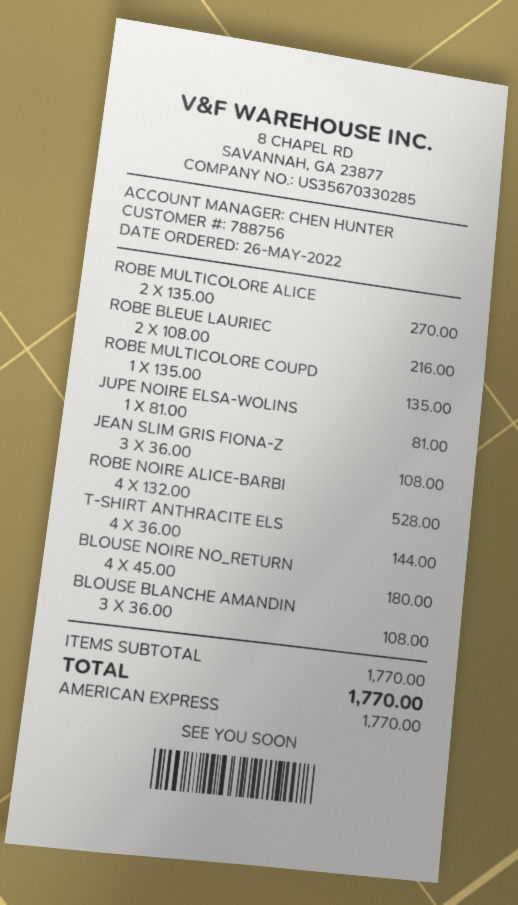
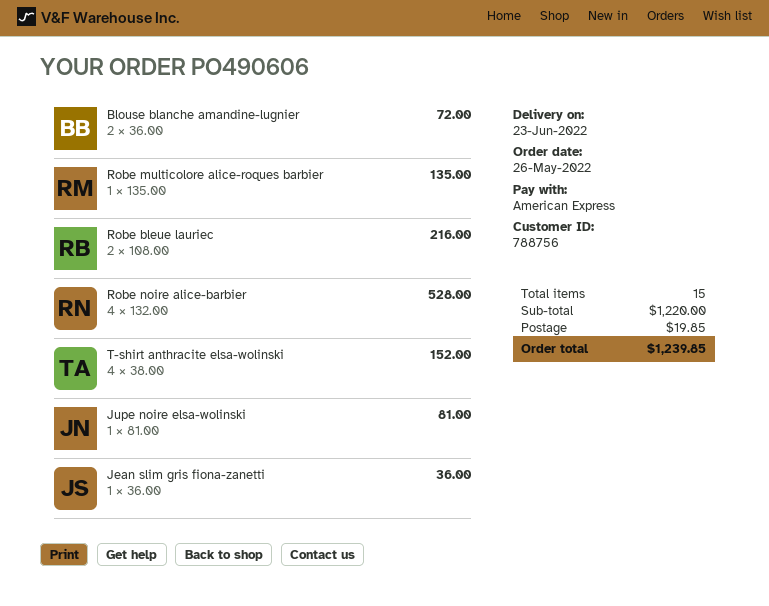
ROBE MULTICOLORE ALICE: 2 x 135.00 = 270.00 -> 1 x 135.00 = 135.00
ROBE MULTICOLORE COUPD: 1 x 135.00 = 135.00 -> none
JEAN SLIM GRIS FIONA-Z: 3 x 36.00 = 108.00 -> 1 x 36.00 = 36.00
T-SHIRT ANTHRACITE ELS: 4 x 36.00 = 144.00 -> 4 x 38.00 = 152.00
BLOUSE NOIRE NO_RETURN: 4 x 45.00 = 180.00 -> none
BLOUSE BLANCHE AMANDIN: 3 x 36.00 = 108.00 -> 2 x 36.00 = 72.00
subtotal: 1770.00 -> 1220.00
shipping: none -> 19.85
total: 1770.00 -> 1239.85

